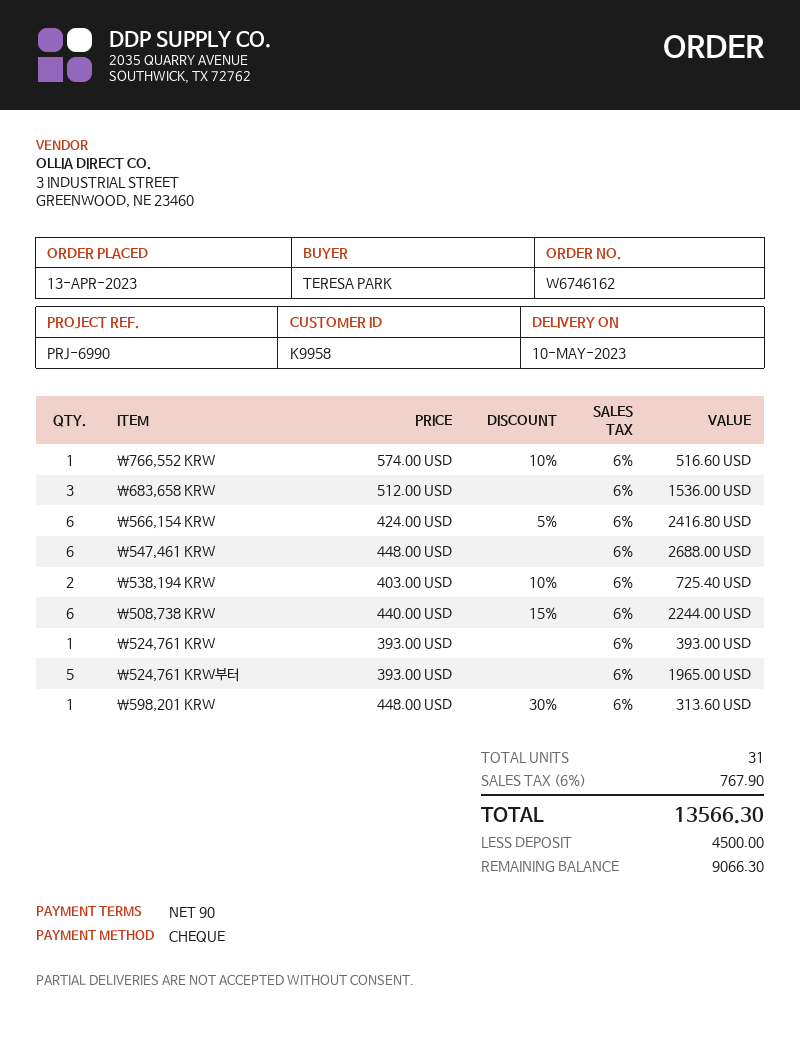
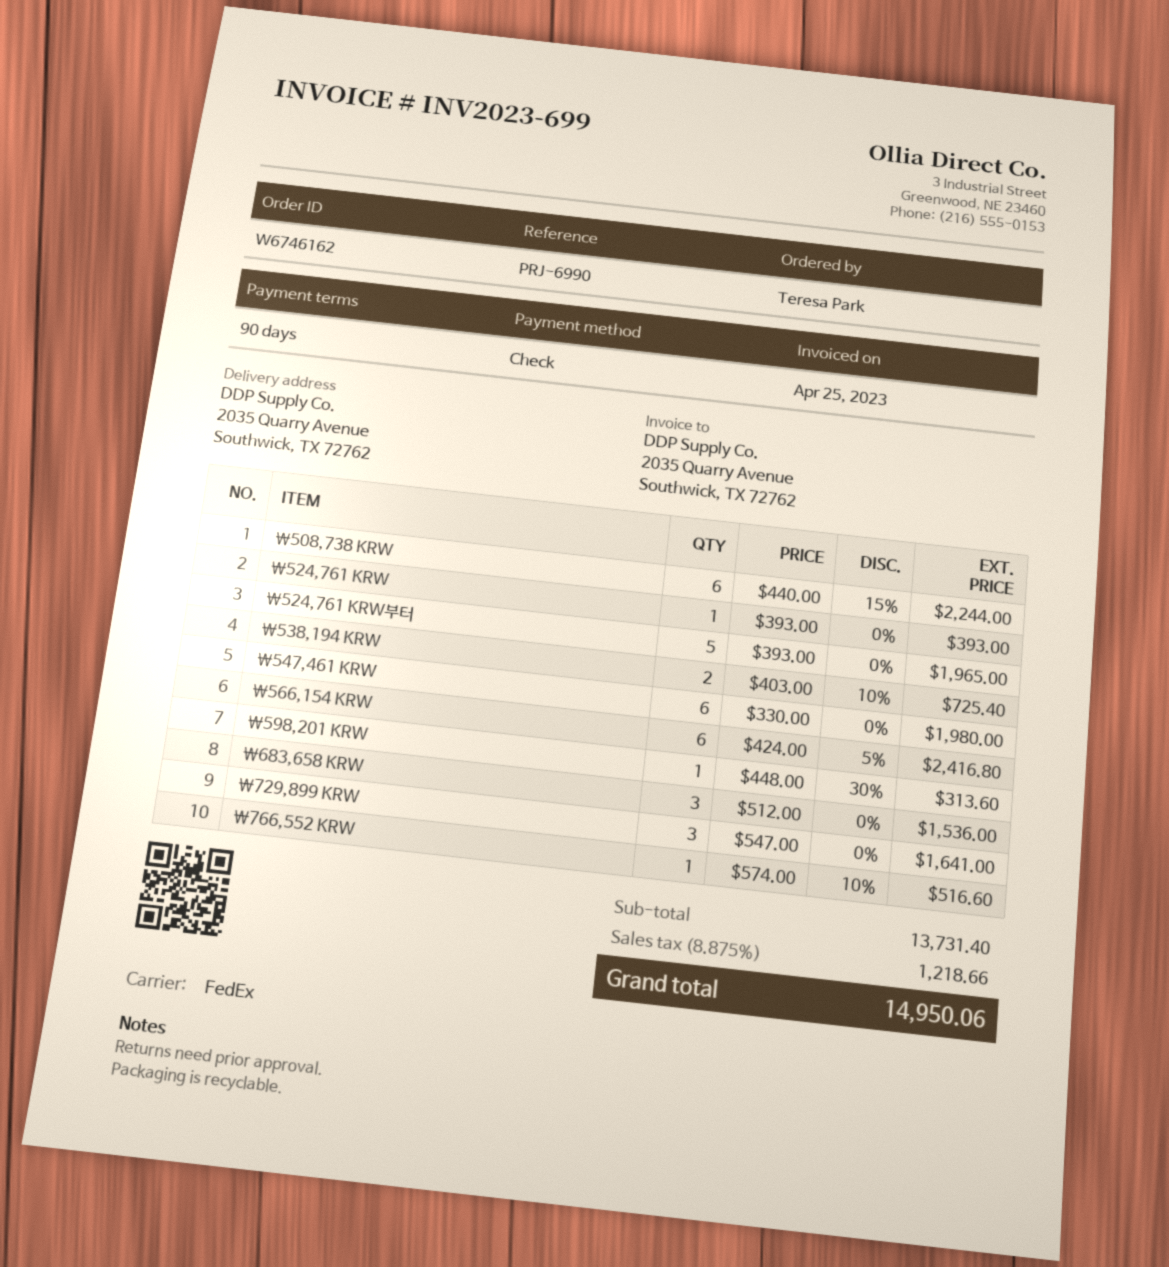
₩547,461 KRW: 6 x 448.00 = 2688.00 -> 6 x 330.00 = 1980.00
₩729,899 KRW: none -> 3 x 547.00 = 1641.00
tax: 6% = 767.90 -> 8.875% = 1218.66
total: 13566.30 -> 14950.06

